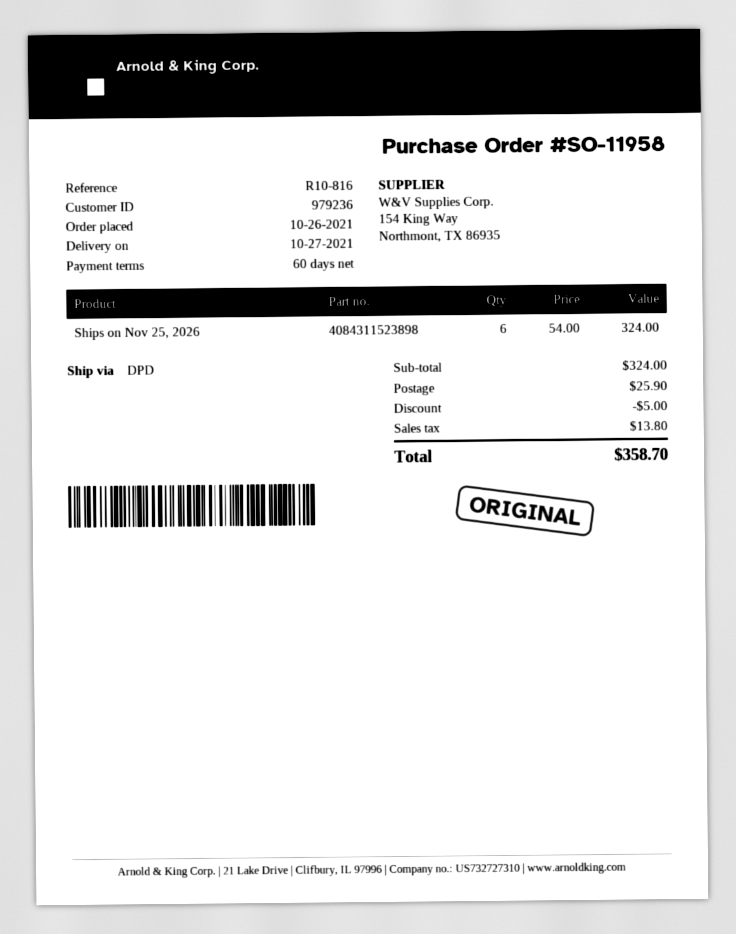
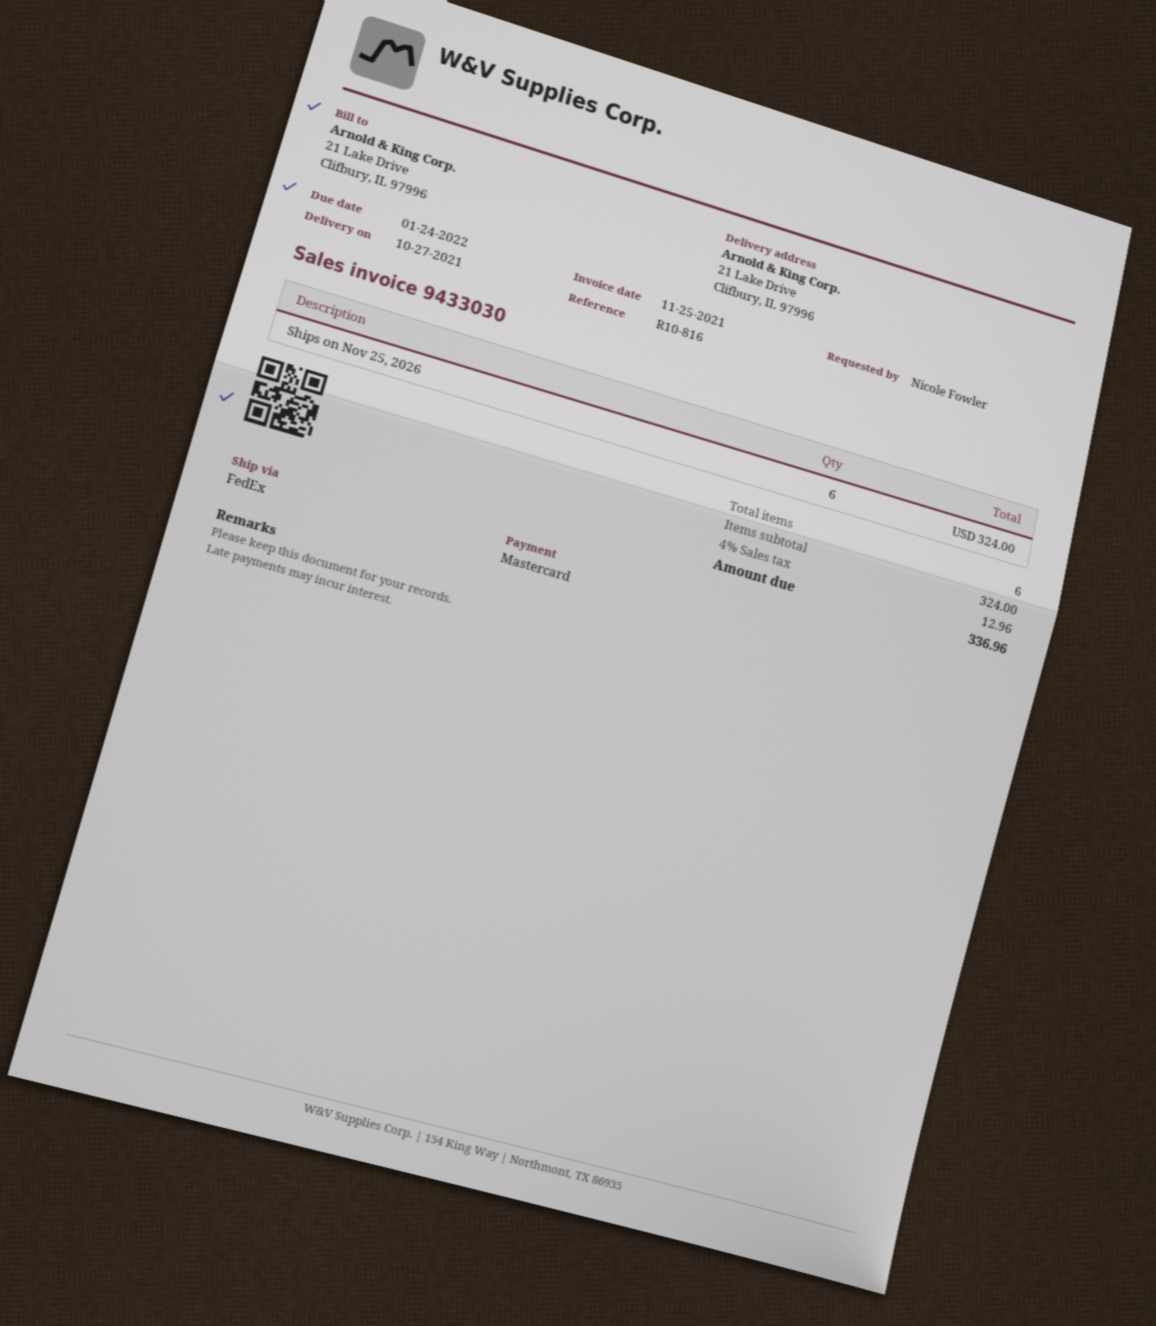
shipping method: DPD -> FedEx
discount: 5.00 -> none
shipping: 25.90 -> none
tax: 13.80 -> 12.96
total: 358.70 -> 336.96

